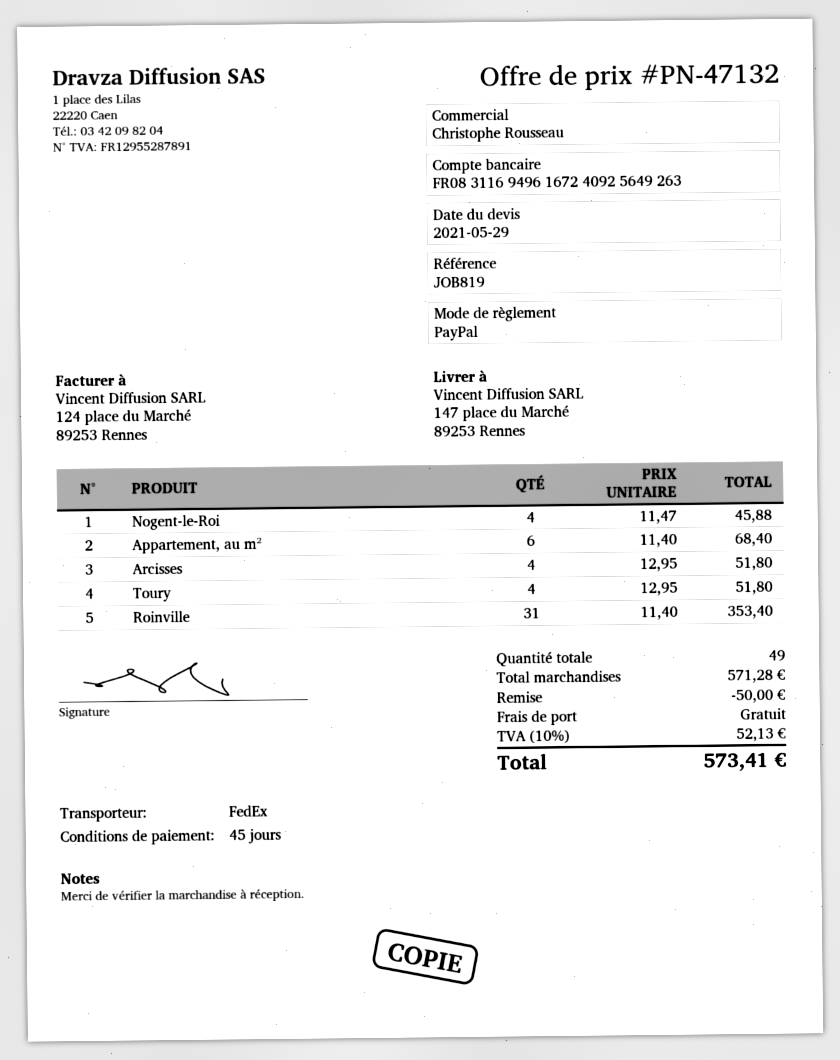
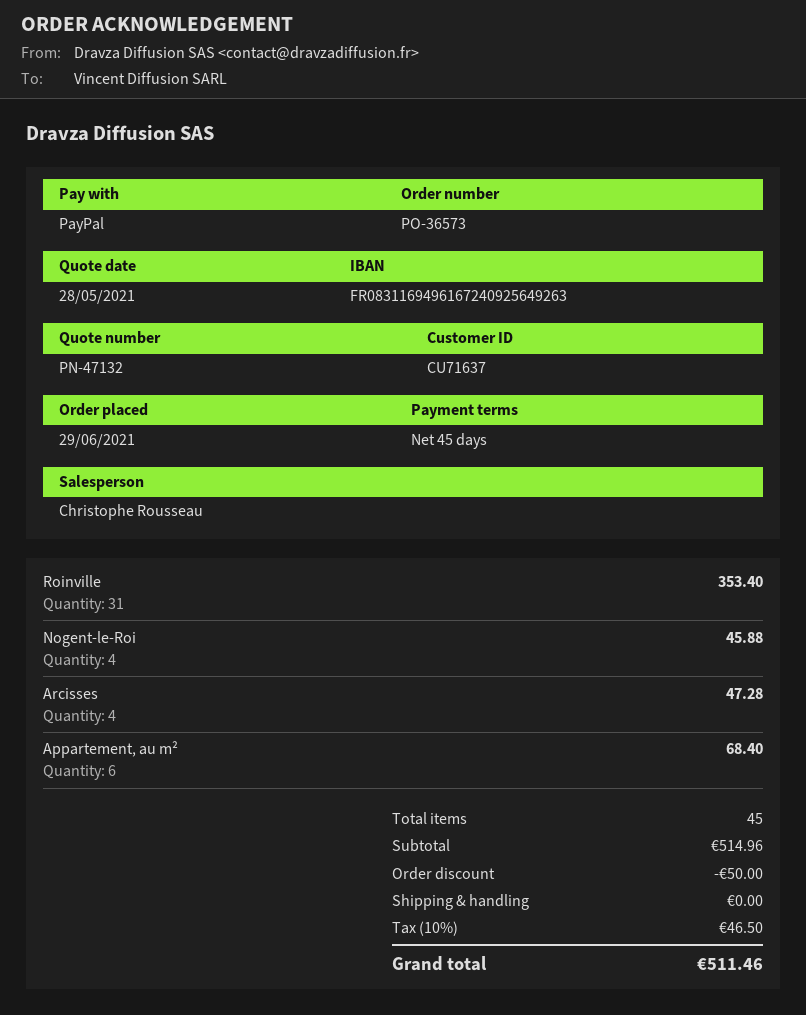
quote date: 2021-05-29 -> 2021-05-28
Arcisses: 4 for 51.80 -> 4 for 47.28
Toury: 4 for 51.80 -> none
total quantity: 49 -> 45
subtotal: 571.28 -> 514.96
tax: 10% = 52.13 -> 10% = 46.50
total: 573.41 -> 511.46

